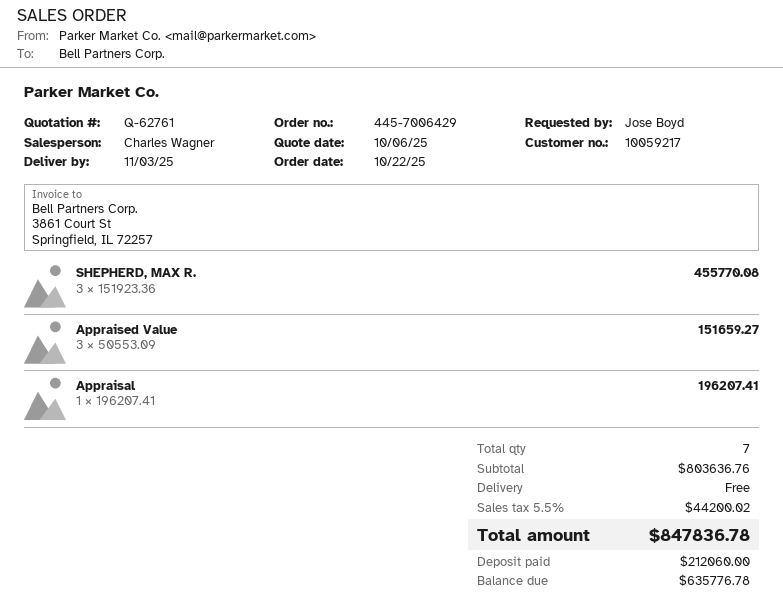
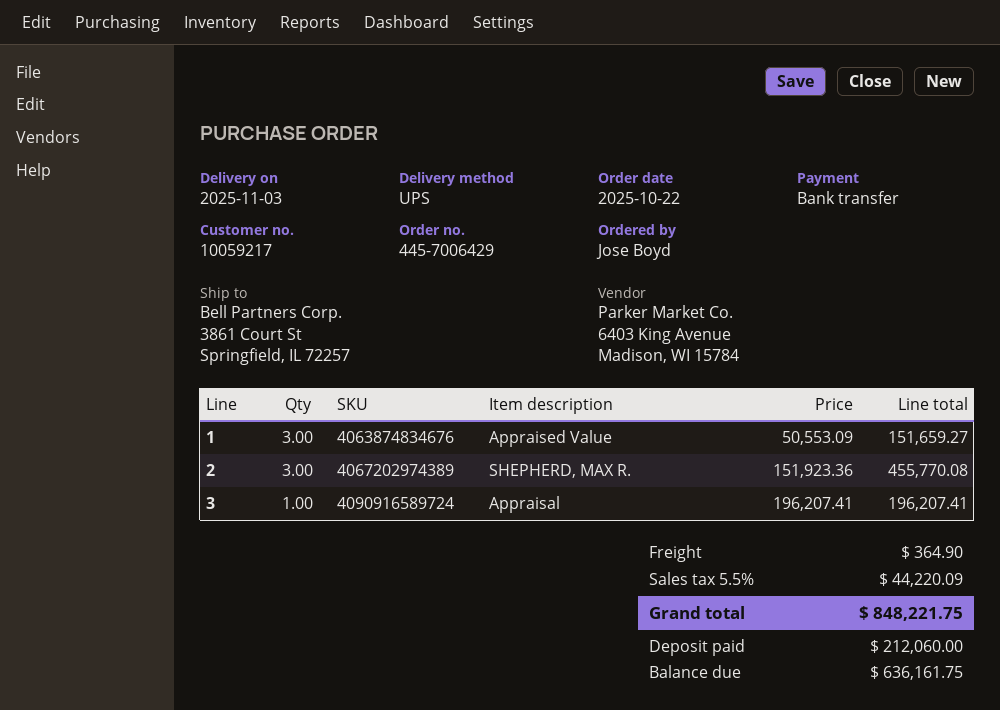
shipping: 0.00 -> 364.90
tax: 5.5% = 44200.02 -> 5.5% = 44220.09
total: 847836.78 -> 848221.75
balance: 635776.78 -> 636161.75

